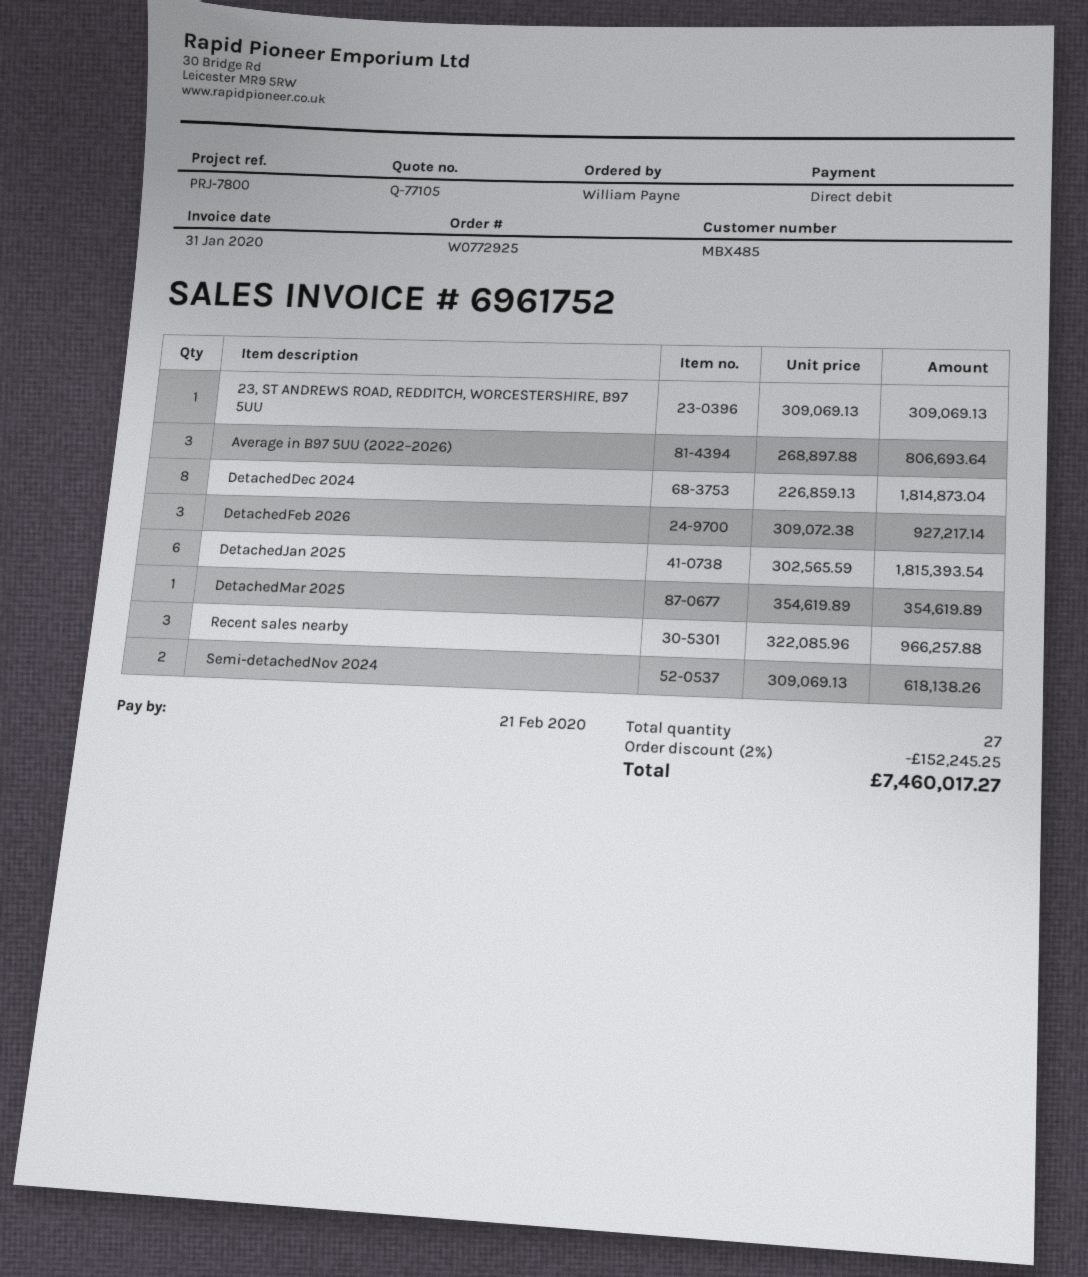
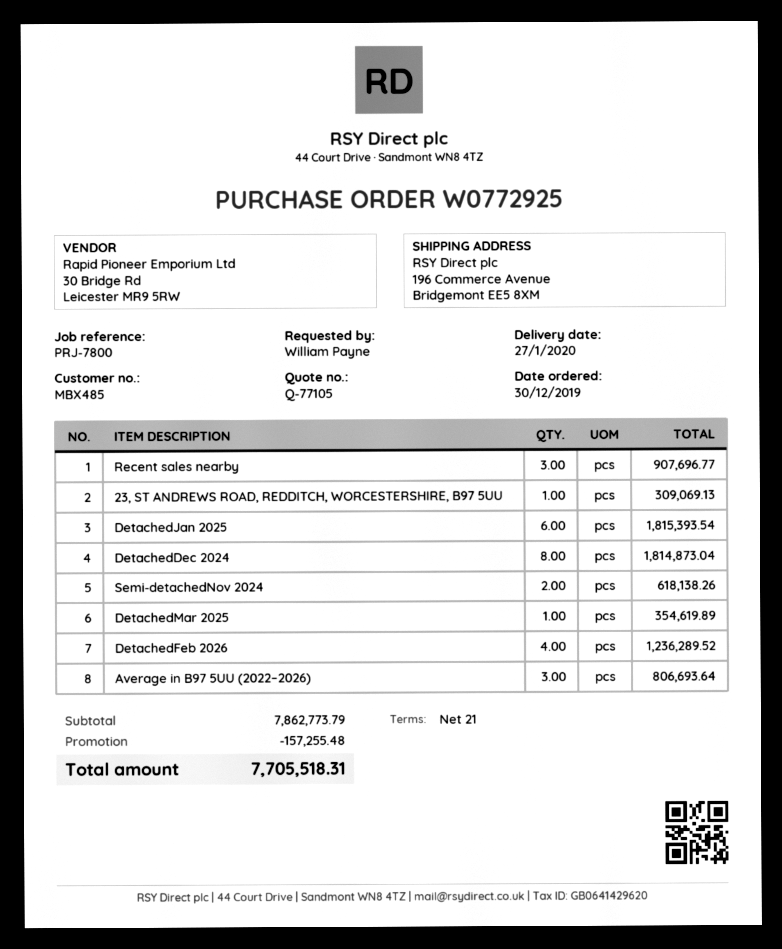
DetachedFeb 2026: 3 for 927217.14 -> 4 for 1236289.52
Recent sales nearby: 3 for 966257.88 -> 3 for 907696.77
discount: 152245.25 -> 157255.48
total: 7460017.27 -> 7705518.31

